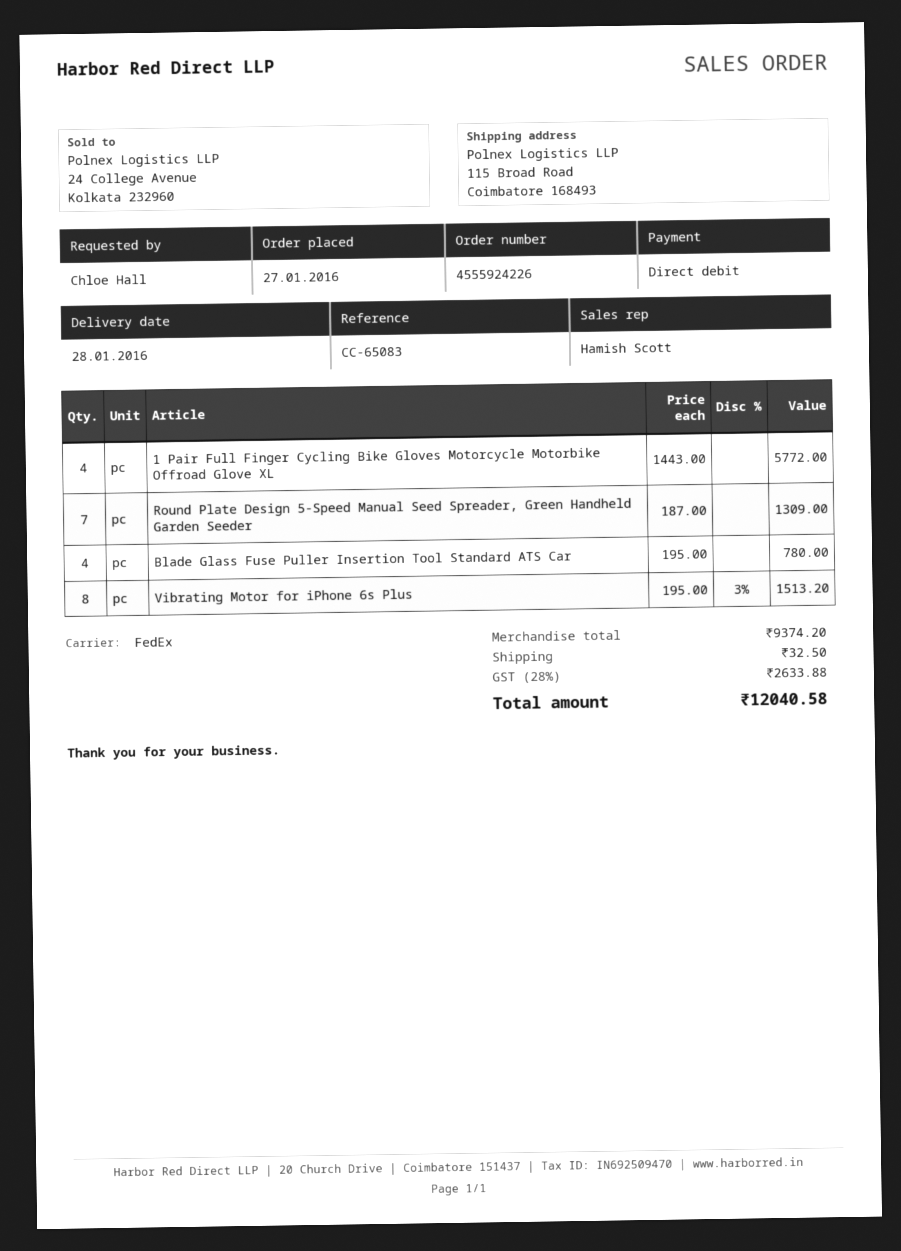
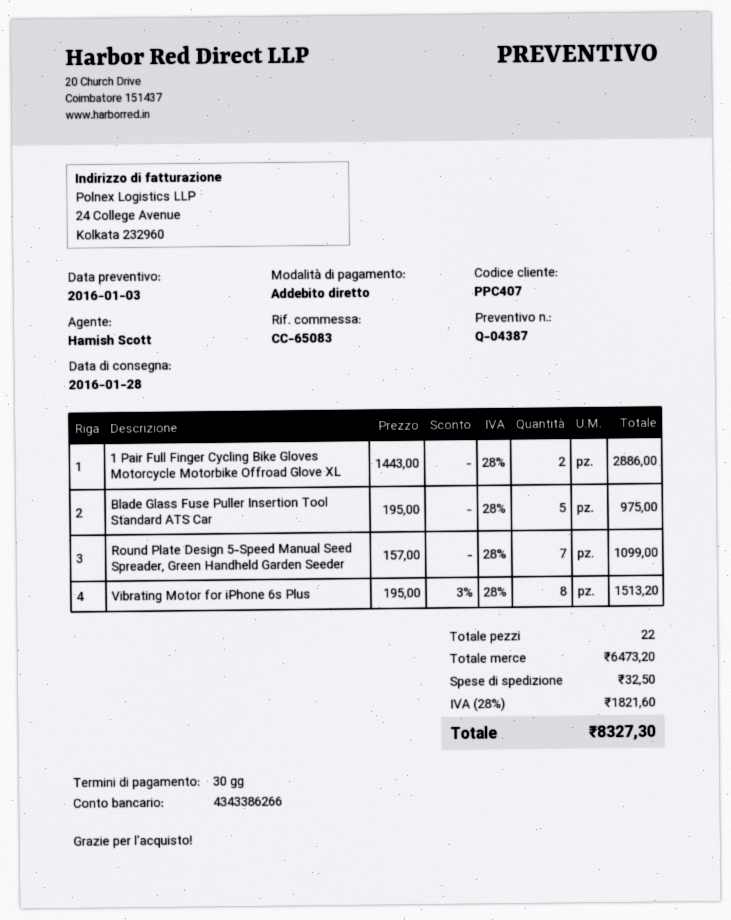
1 Pair Full Finger Cycling Bike Gloves Motorcycle Motorbike Offroad Glove XL: 4 x 1443.00 = 5772.00 -> 2 x 1443.00 = 2886.00
Round Plate Design 5-Speed Manual Seed Spreader, Green Handheld Garden Seeder: 7 x 187.00 = 1309.00 -> 7 x 157.00 = 1099.00
Blade Glass Fuse Puller Insertion Tool Standard ATS Car: 4 x 195.00 = 780.00 -> 5 x 195.00 = 975.00
subtotal: 9374.20 -> 6473.20
tax: 28% = 2633.88 -> 28% = 1821.60
total: 12040.58 -> 8327.30

